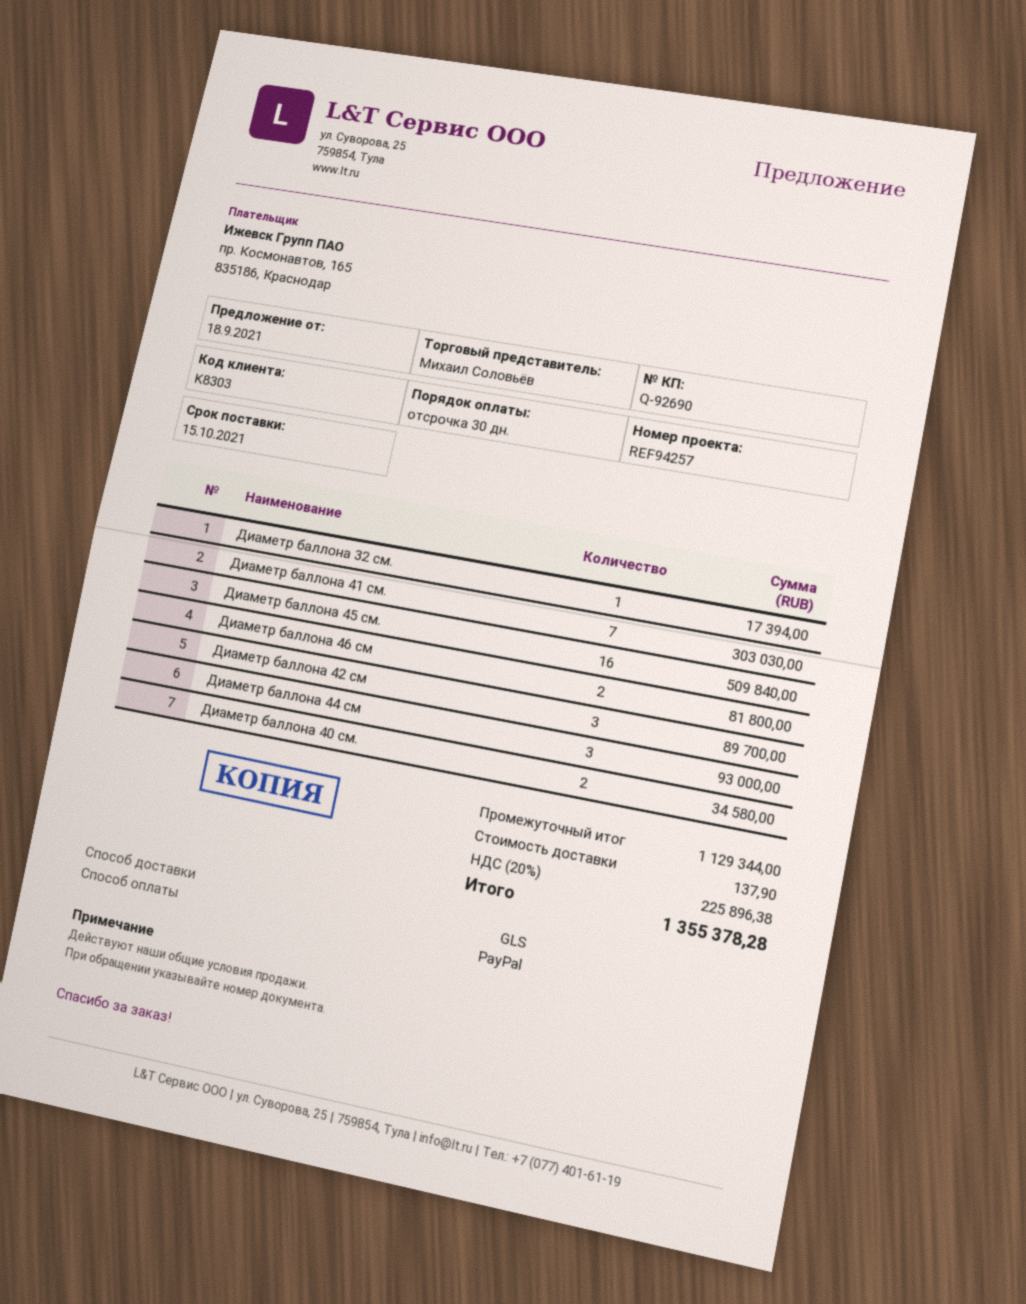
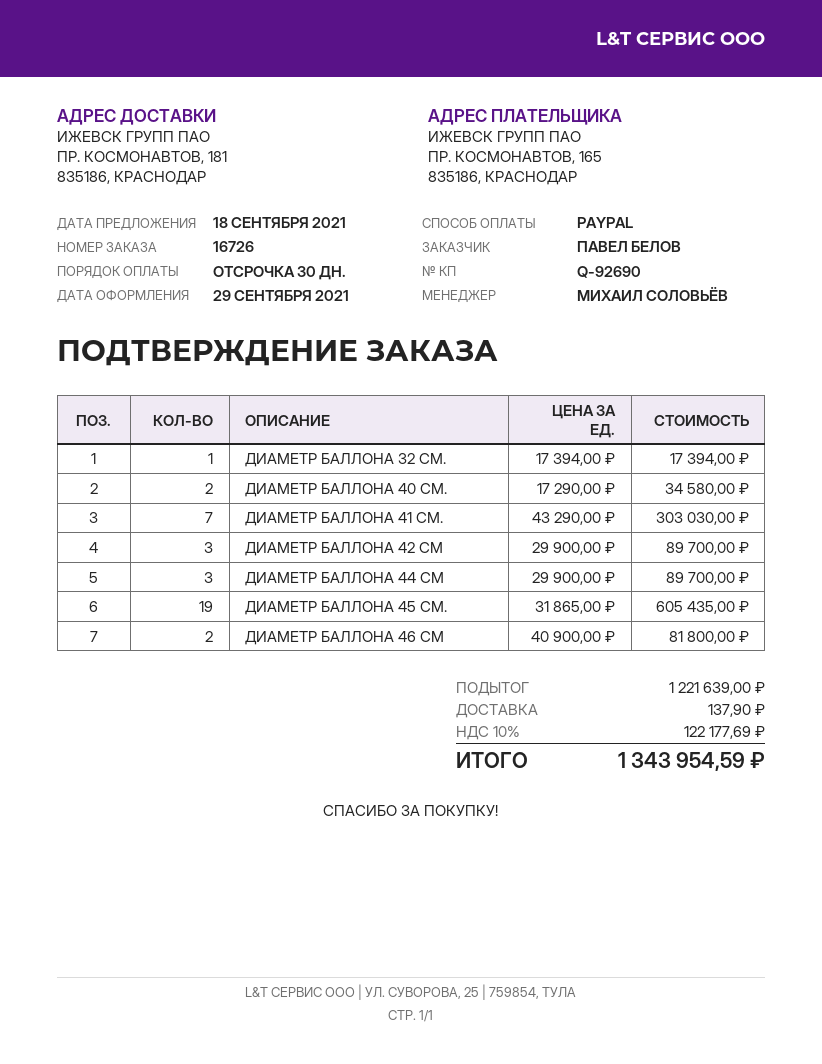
Диаметр баллона 45 см.: 16 for 509840.00 -> 19 for 605435.00
Диаметр баллона 44 см: 3 for 93000.00 -> 3 for 89700.00
subtotal: 1129344.00 -> 1221639.00
tax: 20% = 225896.38 -> 10% = 122177.69
total: 1355378.28 -> 1343954.59

